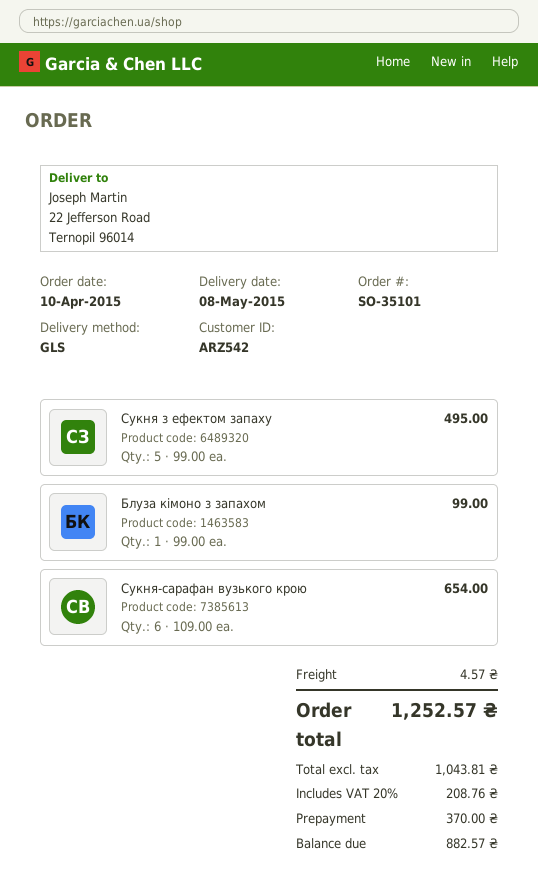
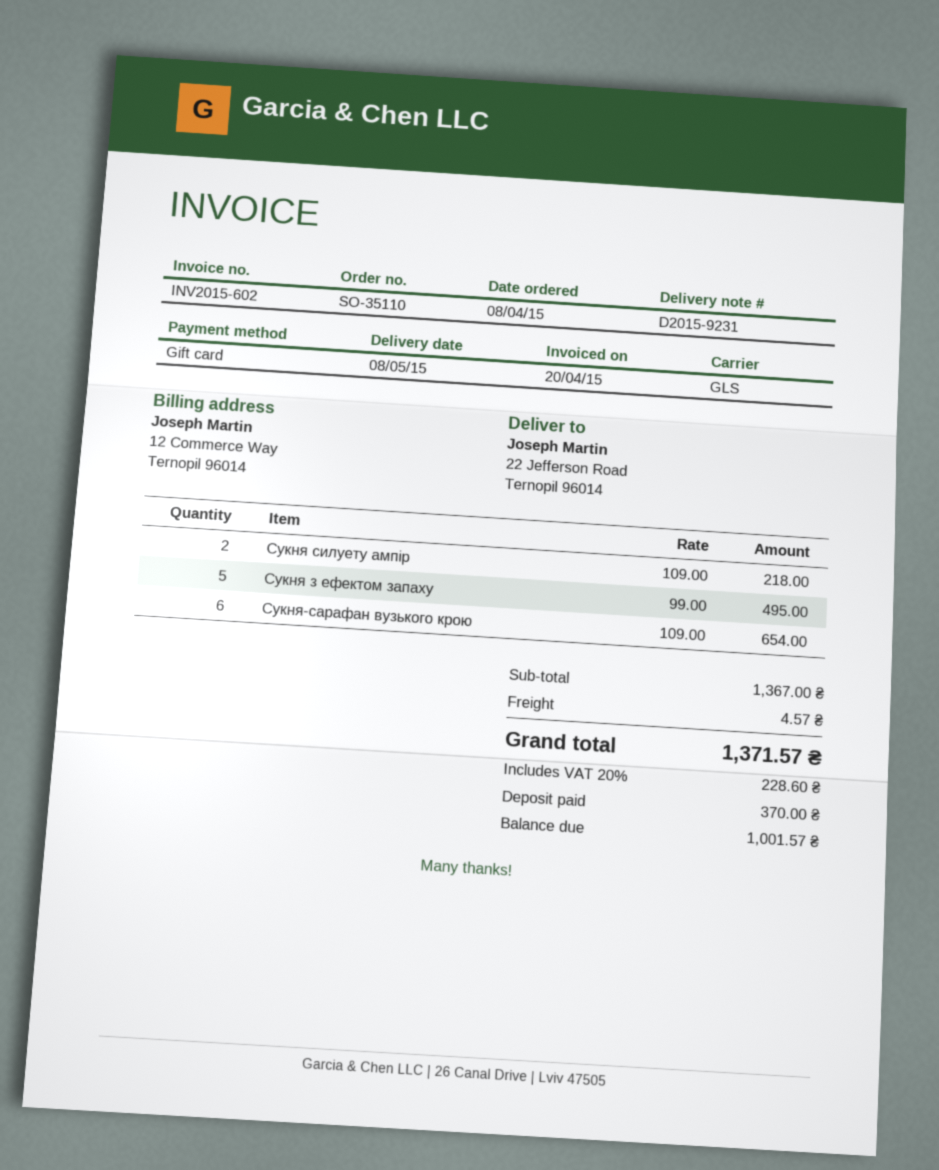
order number: SO-35101 -> SO-35110
order date: 2015-04-10 -> 2015-04-08
Блуза кімоно з запахом: 1 x 99.00 = 99.00 -> none
Сукня силуету ампір: none -> 2 x 109.00 = 218.00
tax: 20% = 208.76 -> 20% = 228.60
total: 1252.57 -> 1371.57
balance: 882.57 -> 1001.57

